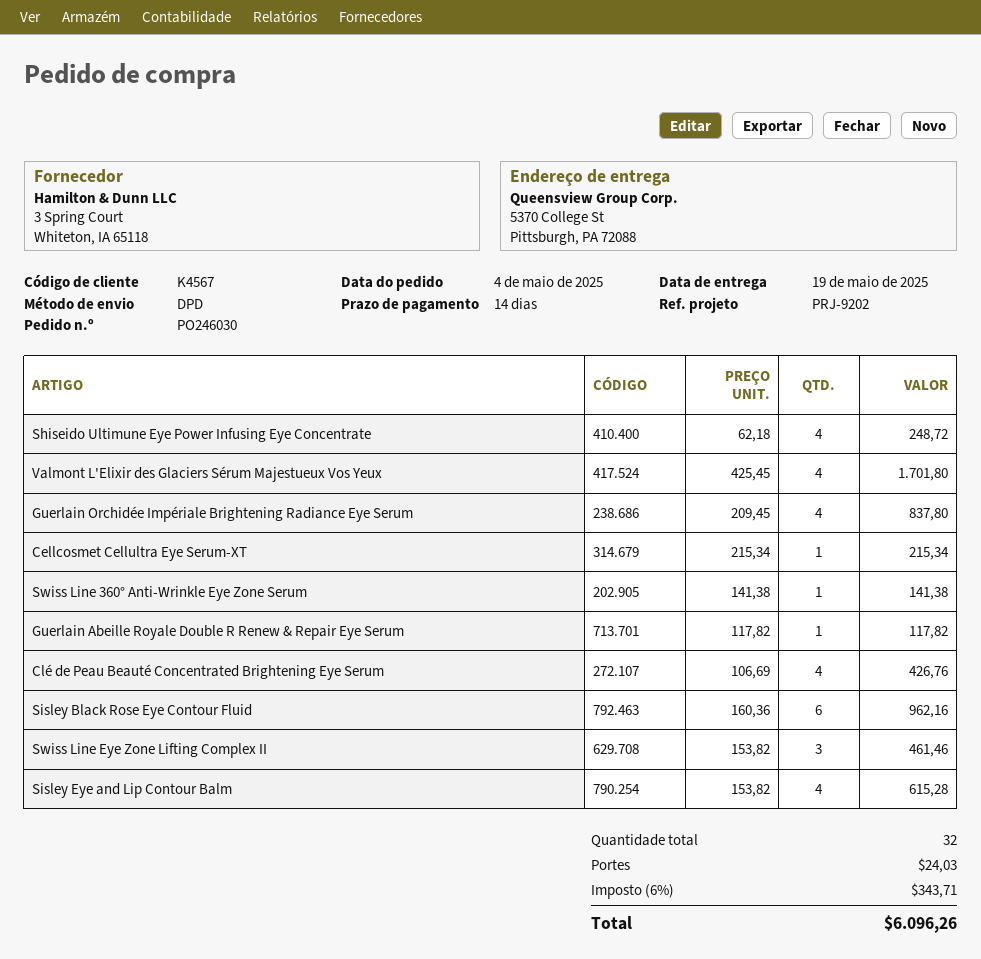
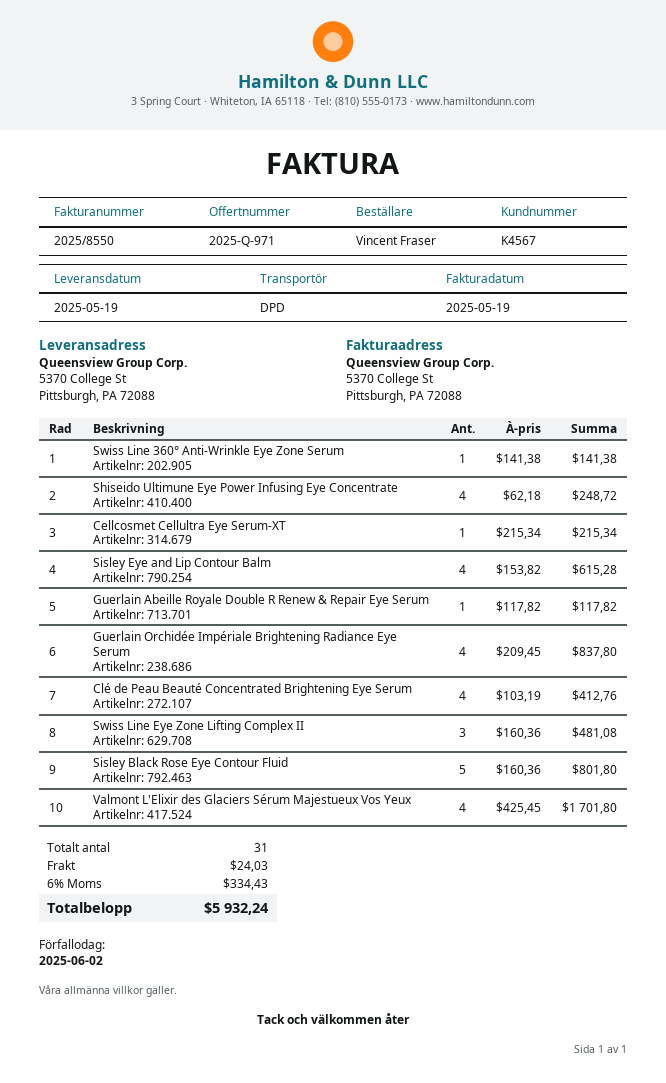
Clé de Peau Beauté Concentrated Brightening Eye Serum: 4 x 106.69 = 426.76 -> 4 x 103.19 = 412.76
Sisley Black Rose Eye Contour Fluid: 6 x 160.36 = 962.16 -> 5 x 160.36 = 801.80
Swiss Line Eye Zone Lifting Complex II: 3 x 153.82 = 461.46 -> 3 x 160.36 = 481.08
total quantity: 32 -> 31
tax: 6% = 343.71 -> 6% = 334.43
total: 6096.26 -> 5932.24

